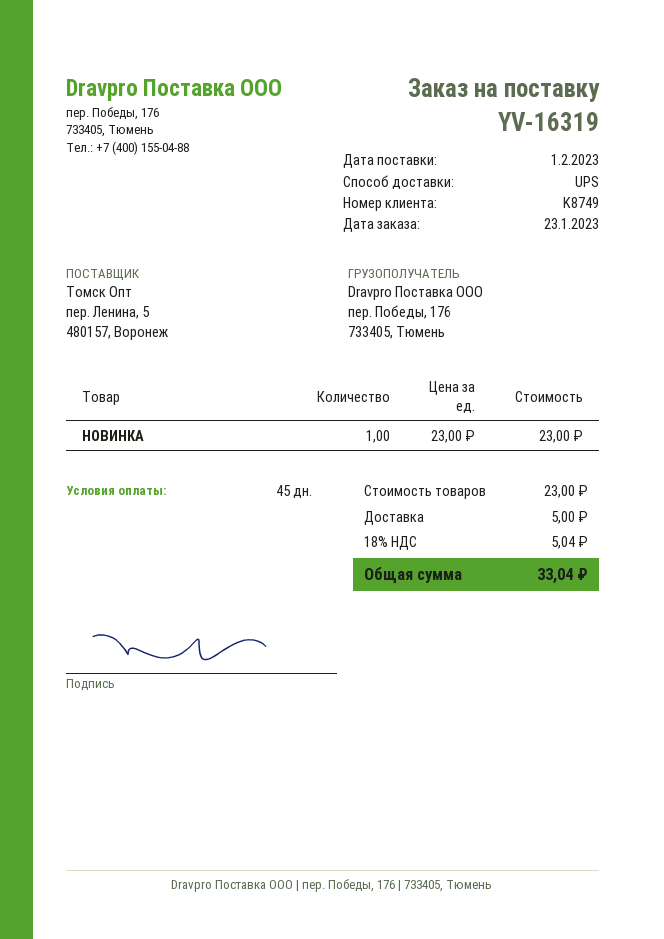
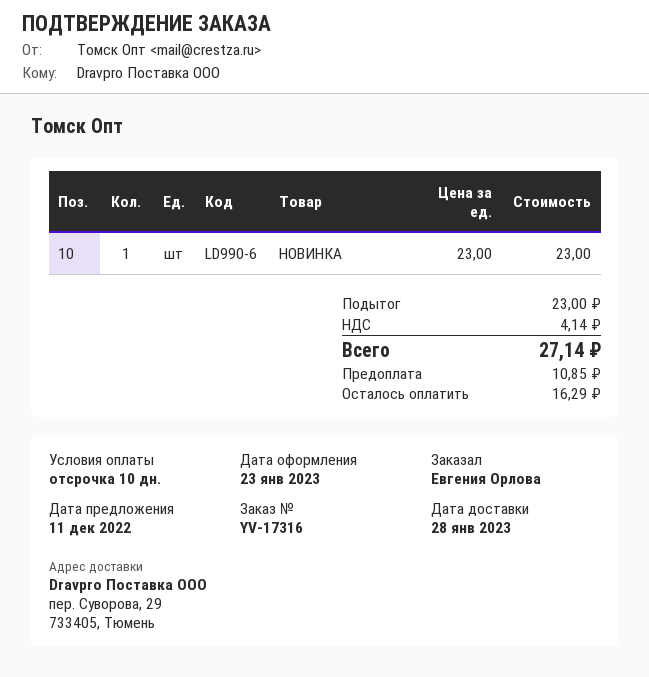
order number: YV-16319 -> YV-17316
delivery date: 2023-02-01 -> 2023-01-28
payment terms: 45 days -> 10 days
ship to: пер. Победы, 176, 733405, Тюмень -> пер. Суворова, 29, 733405, Тюмень
shipping: 5.00 -> none
tax: 5.04 -> 4.14
total: 33.04 -> 27.14

